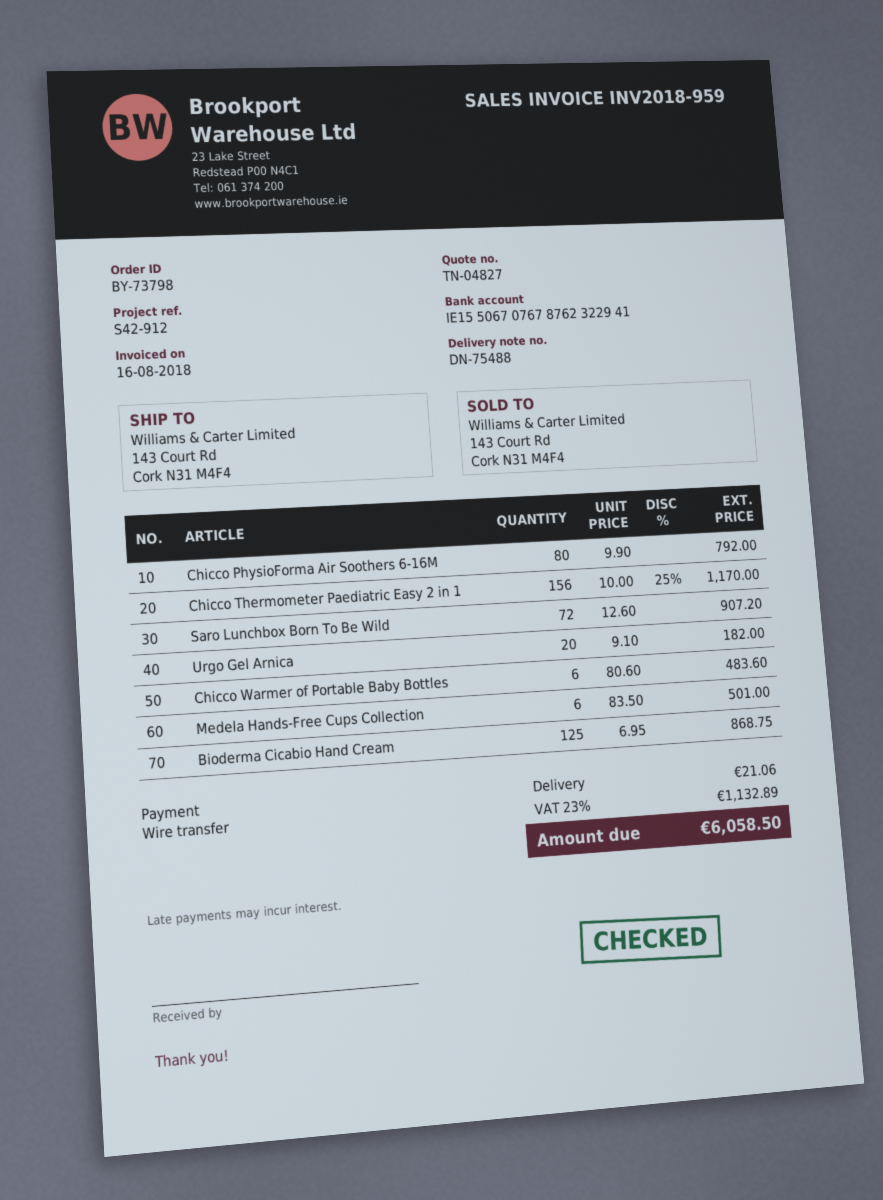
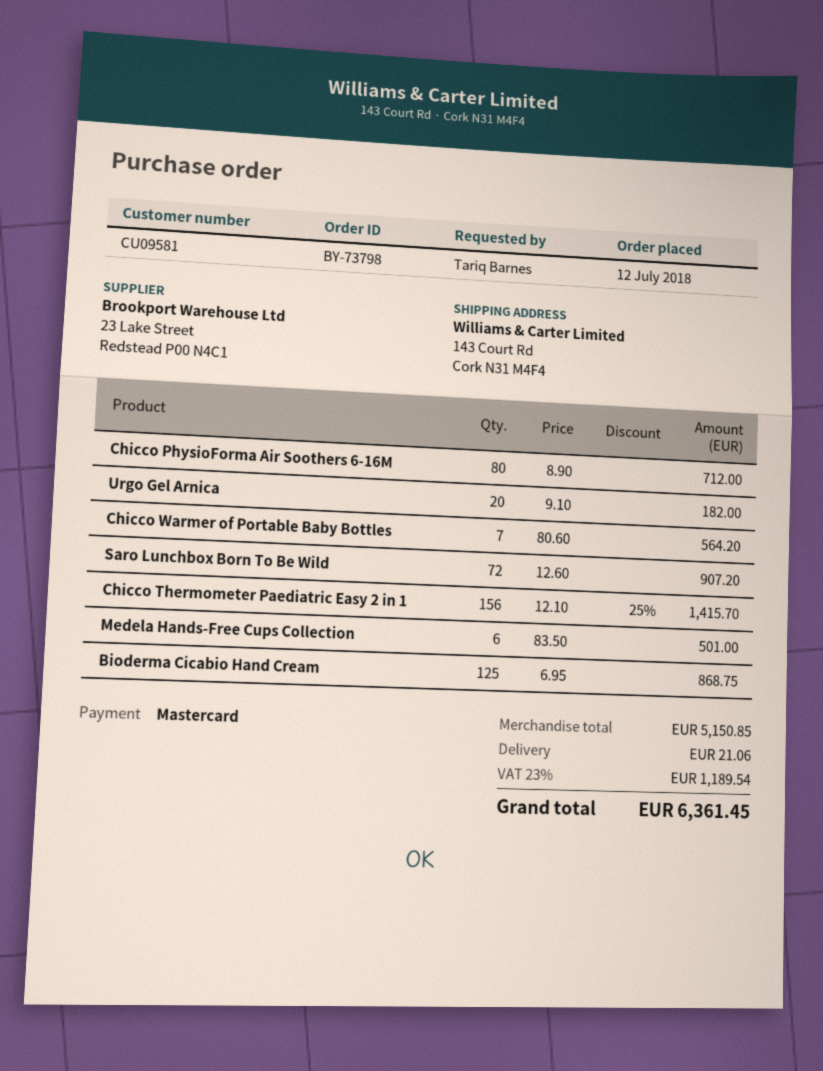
payment method: bank transfer -> Mastercard
Chicco PhysioForma Air Soothers 6-16M: 80 x 9.90 = 792.00 -> 80 x 8.90 = 712.00
Chicco Thermometer Paediatric Easy 2 in 1: 156 x 10.00 - 25% = 1170.00 -> 156 x 12.10 - 25% = 1415.70
Chicco Warmer of Portable Baby Bottles: 6 x 80.60 = 483.60 -> 7 x 80.60 = 564.20
tax: 23% = 1132.89 -> 23% = 1189.54
total: 6058.50 -> 6361.45

